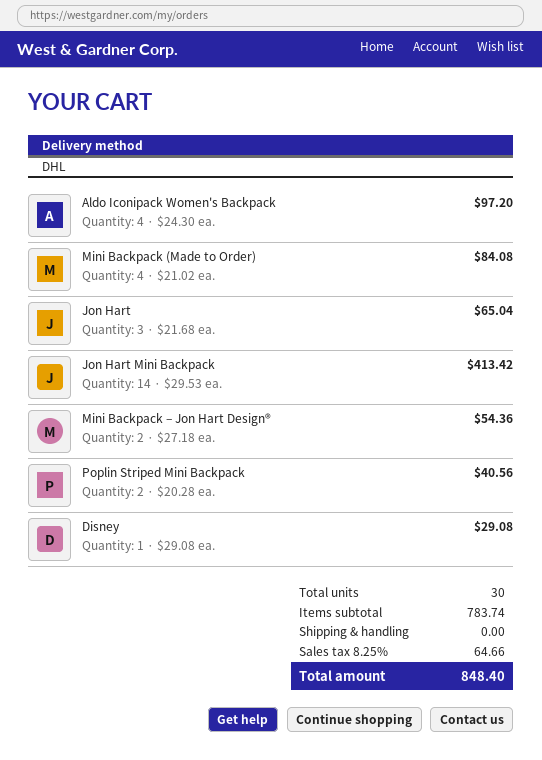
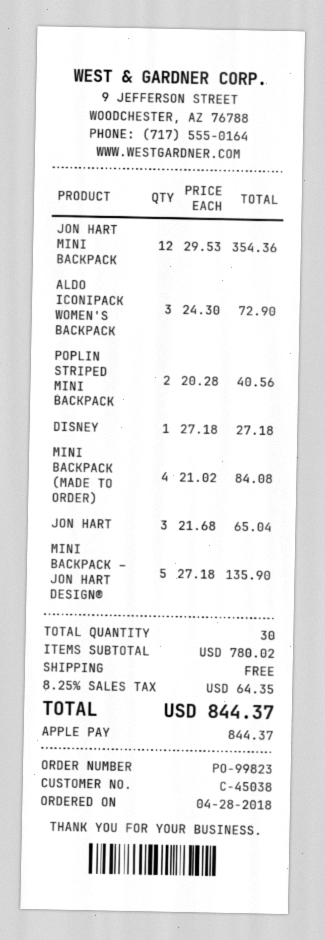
Aldo Iconipack Women's Backpack: 4 x 24.30 = 97.20 -> 3 x 24.30 = 72.90
Jon Hart Mini Backpack: 14 x 29.53 = 413.42 -> 12 x 29.53 = 354.36
Mini Backpack – Jon Hart Design®: 2 x 27.18 = 54.36 -> 5 x 27.18 = 135.90
Disney: 1 x 29.08 = 29.08 -> 1 x 27.18 = 27.18
subtotal: 783.74 -> 780.02
tax: 8.25% = 64.66 -> 8.25% = 64.35
total: 848.40 -> 844.37

